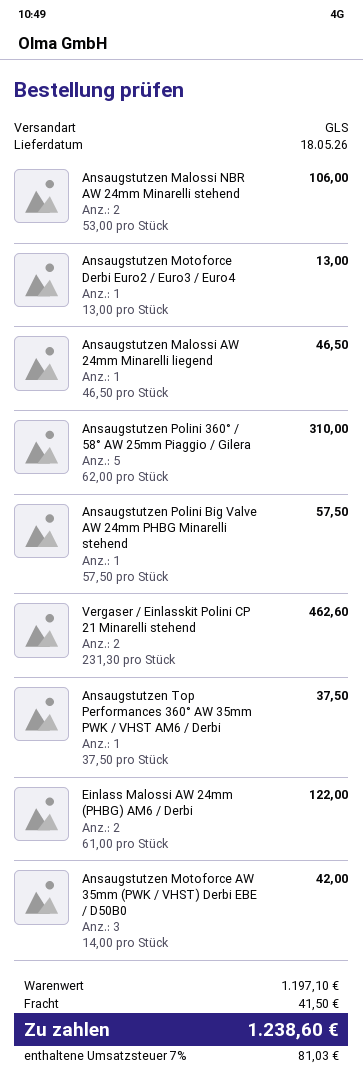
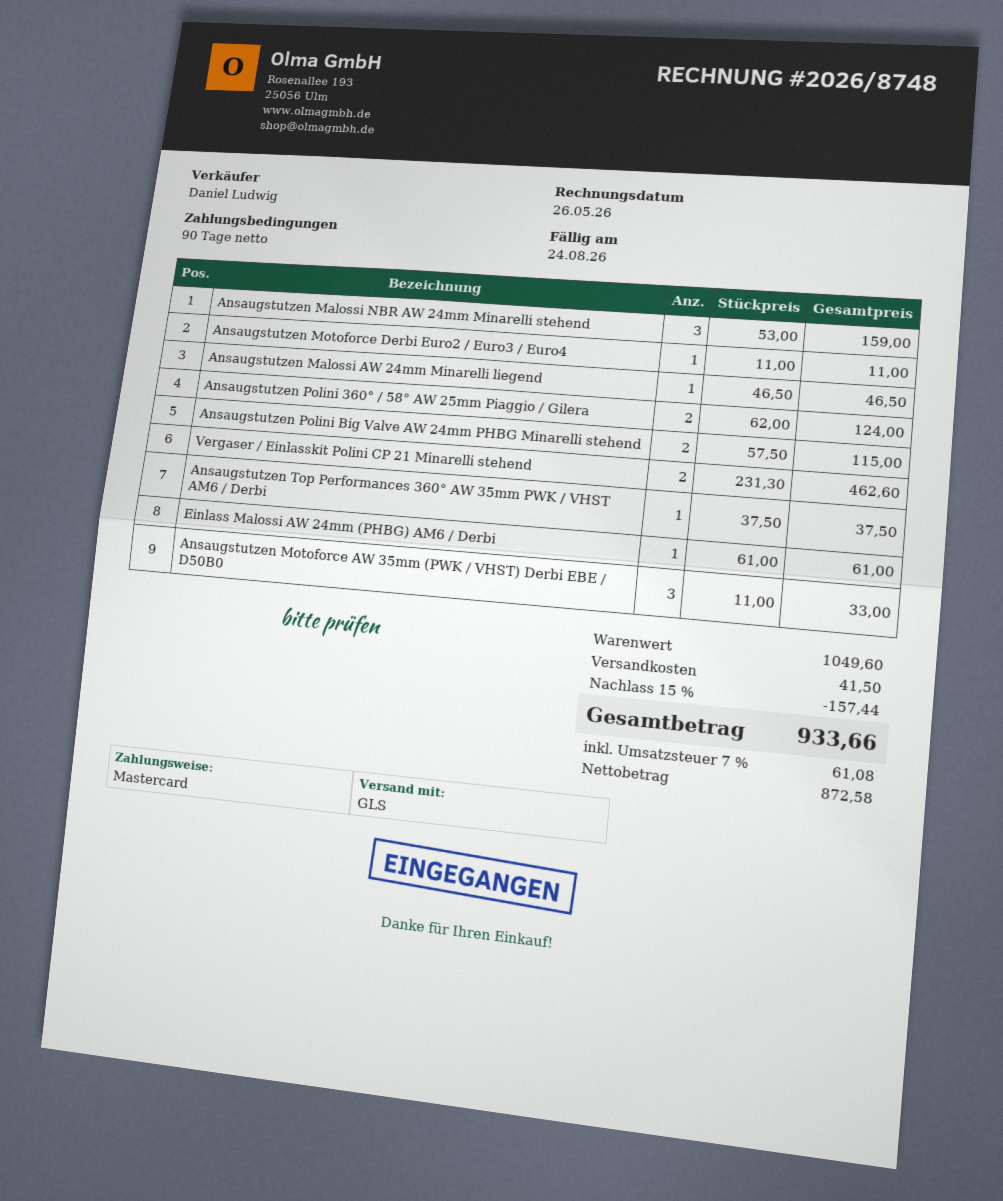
Ansaugstutzen Malossi NBR AW 24mm Minarelli stehend: 2 x 53.00 = 106.00 -> 3 x 53.00 = 159.00
Ansaugstutzen Motoforce Derbi Euro2 / Euro3 / Euro4: 1 x 13.00 = 13.00 -> 1 x 11.00 = 11.00
Ansaugstutzen Polini 360° / 58° AW 25mm Piaggio / Gilera: 5 x 62.00 = 310.00 -> 2 x 62.00 = 124.00
Ansaugstutzen Polini Big Valve AW 24mm PHBG Minarelli stehend: 1 x 57.50 = 57.50 -> 2 x 57.50 = 115.00
Einlass Malossi AW 24mm (PHBG) AM6 / Derbi: 2 x 61.00 = 122.00 -> 1 x 61.00 = 61.00
Ansaugstutzen Motoforce AW 35mm (PWK / VHST) Derbi EBE / D50B0: 3 x 14.00 = 42.00 -> 3 x 11.00 = 33.00
subtotal: 1197.10 -> 1049.60
discount: none -> 15% = 157.44
tax: 7% = 81.03 -> 7% = 61.08
total: 1238.60 -> 933.66

